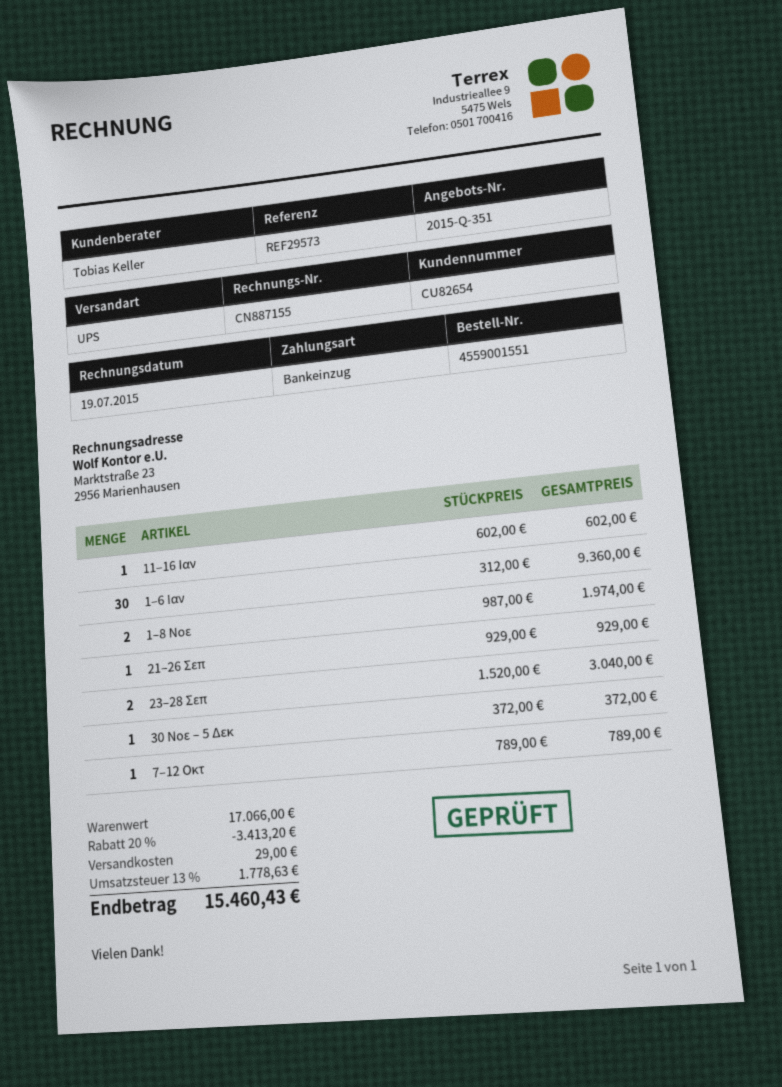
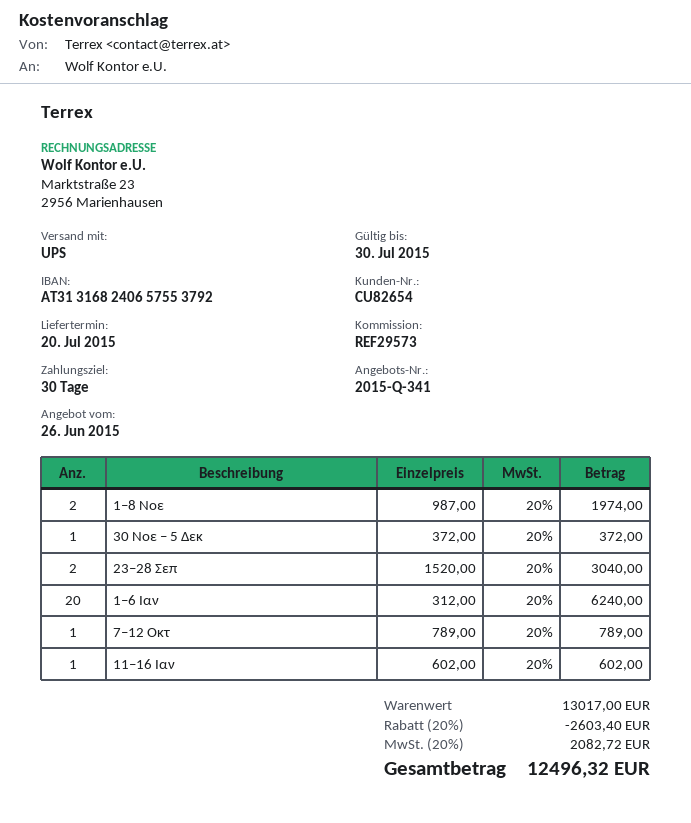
quote number: 2015-Q-351 -> 2015-Q-341
1–6 Ιαν: 30 x 312.00 = 9360.00 -> 20 x 312.00 = 6240.00
21–26 Σεπ: 1 x 929.00 = 929.00 -> none
subtotal: 17066.00 -> 13017.00
discount: 20% = 3413.20 -> 20% = 2603.40
shipping: 29.00 -> none
tax: 13% = 1778.63 -> 20% = 2082.72
total: 15460.43 -> 12496.32

